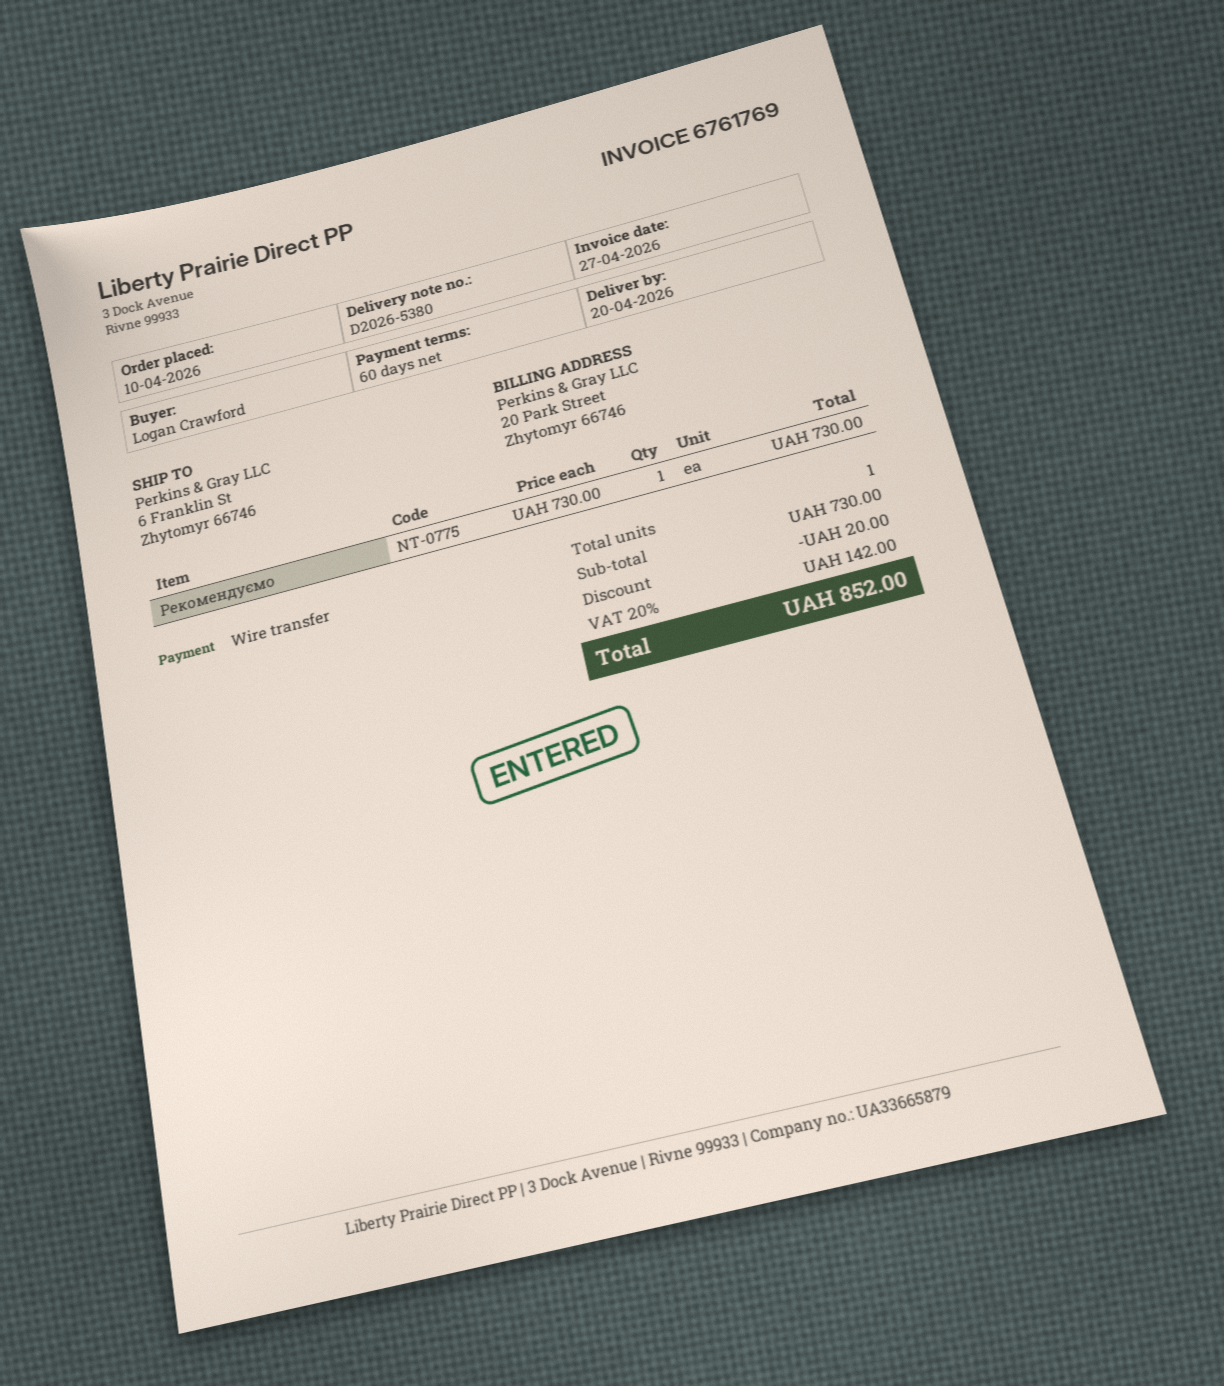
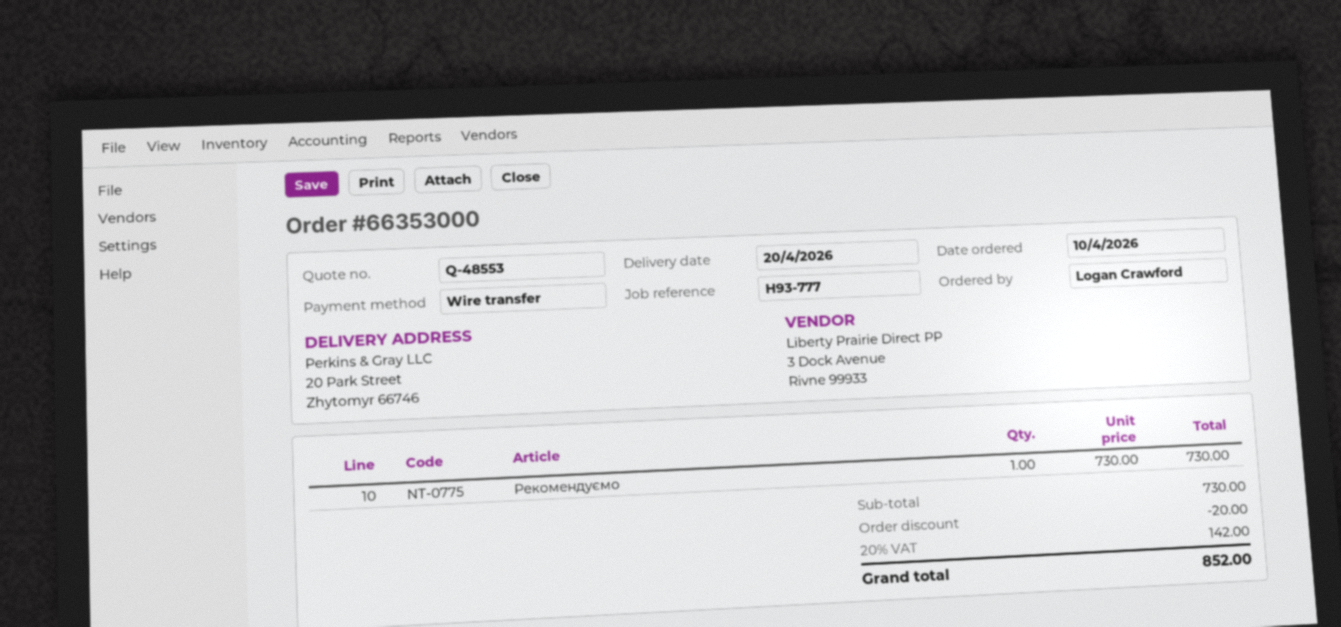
ship to: 6 Franklin St, Zhytomyr 66746 -> 20 Park Street, Zhytomyr 66746

